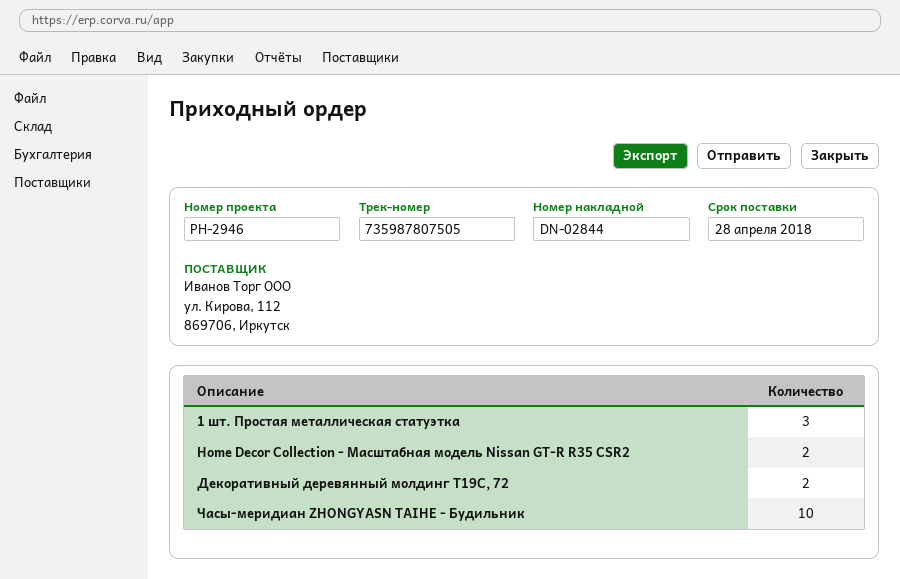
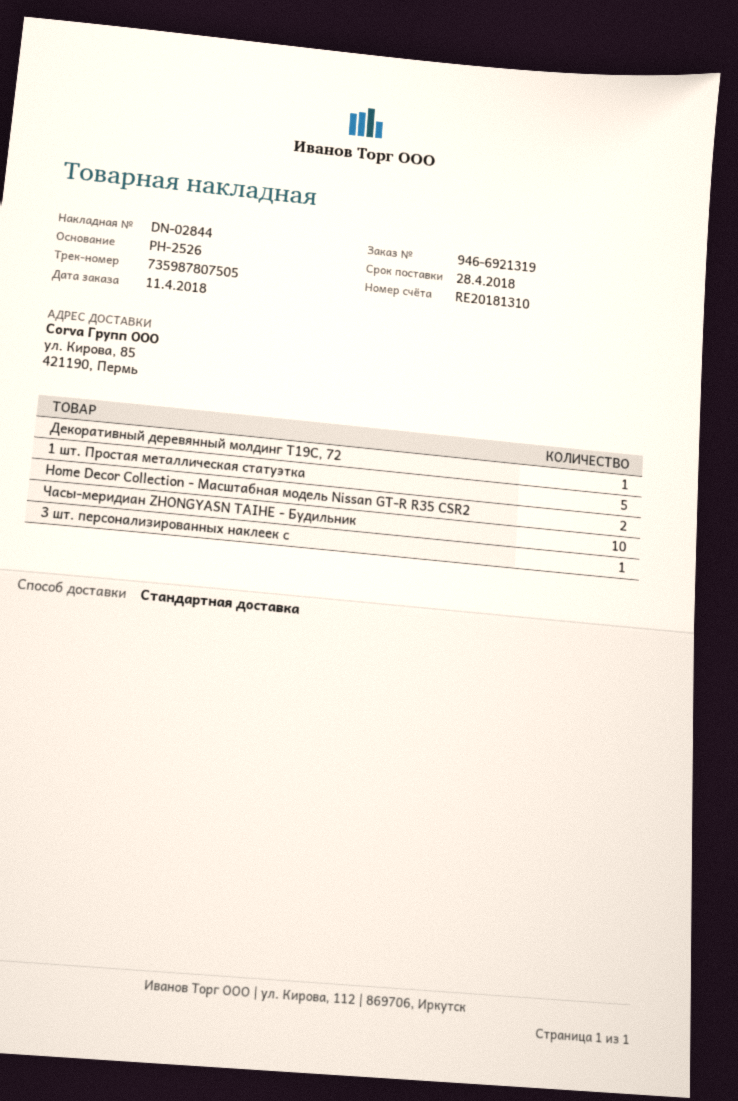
reference: PH-2946 -> PH-2526
1 шт. Простая металлическая статуэтка: 3 -> 5
Декоративный деревянный молдинг T19C, 72: 2 -> 1
3 шт. персонализированных наклеек с: none -> 1

